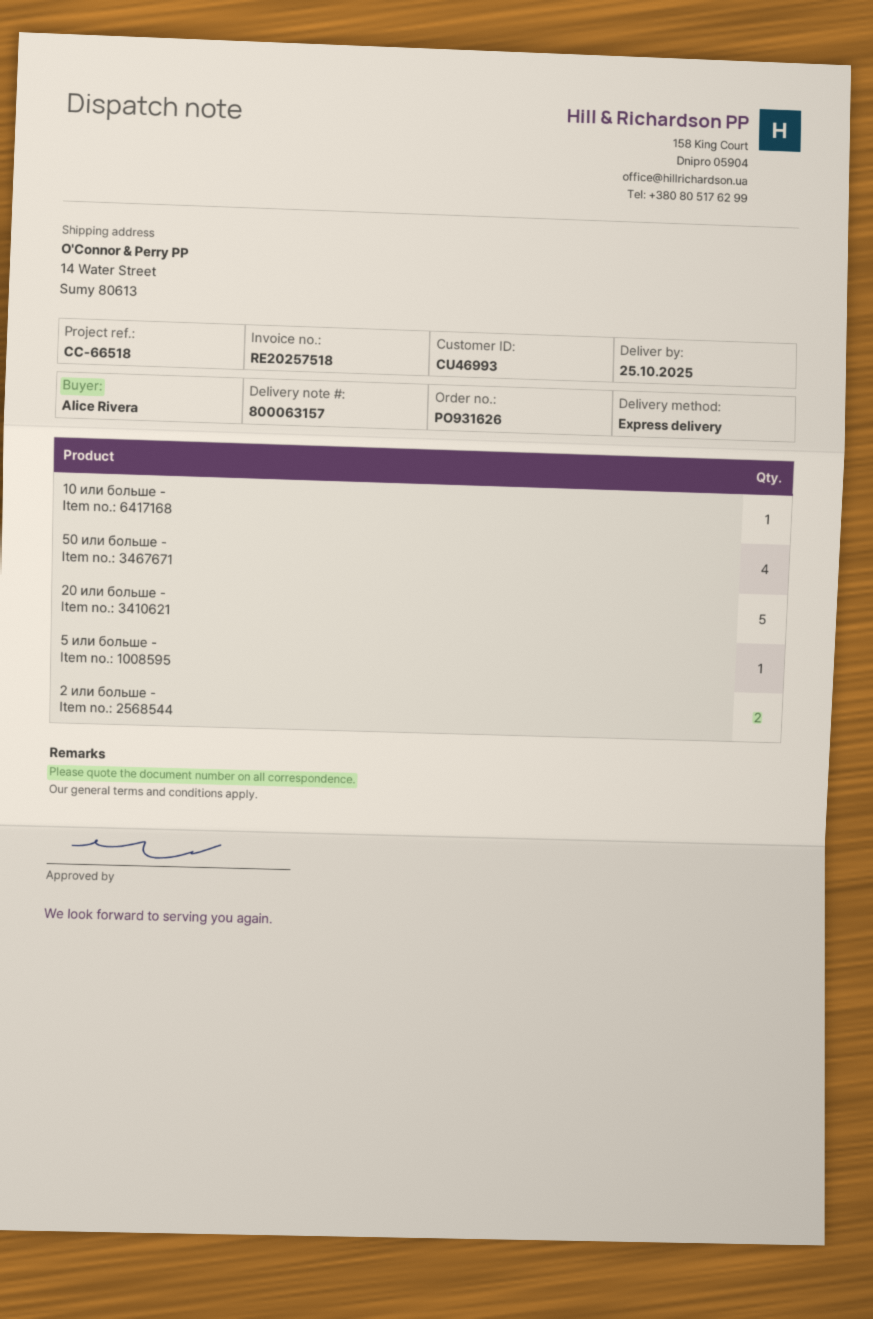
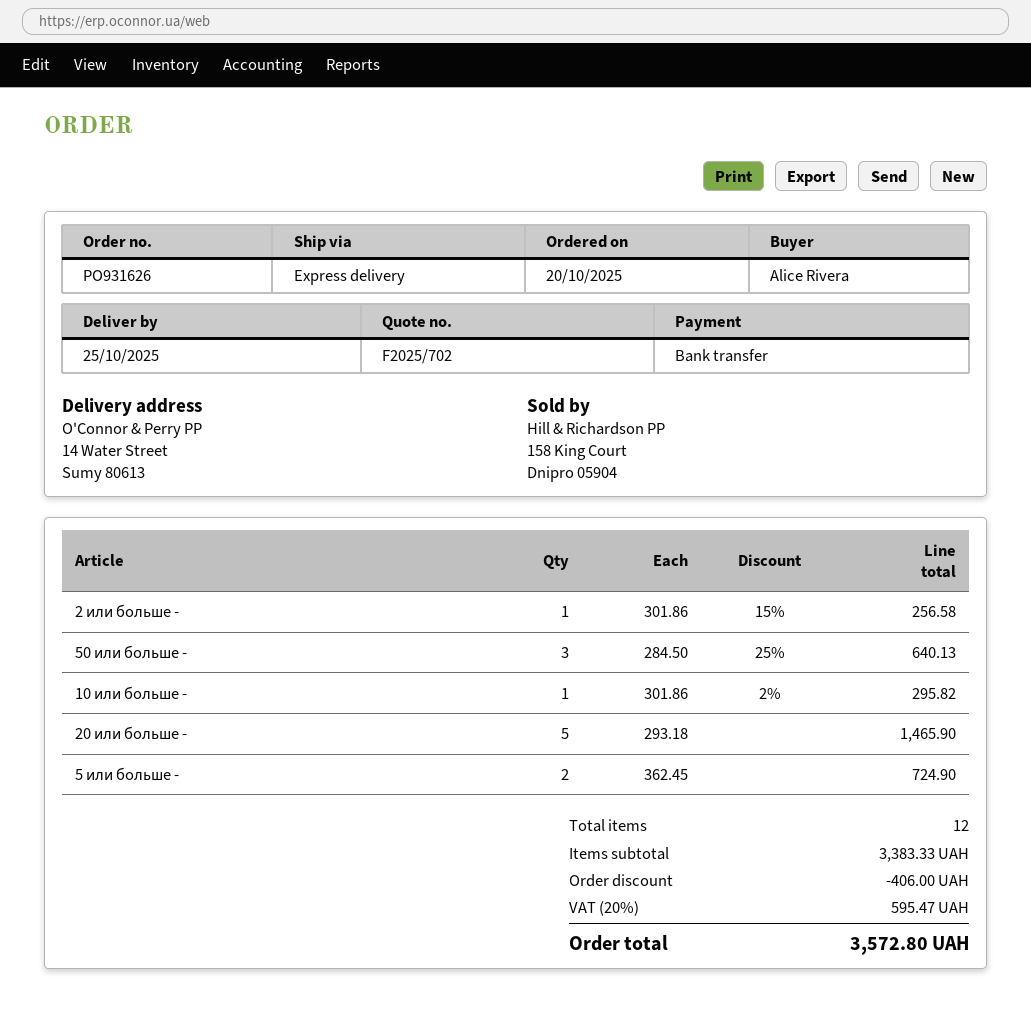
50 или больше -: 4 -> 3
5 или больше -: 1 -> 2
2 или больше -: 2 -> 1

